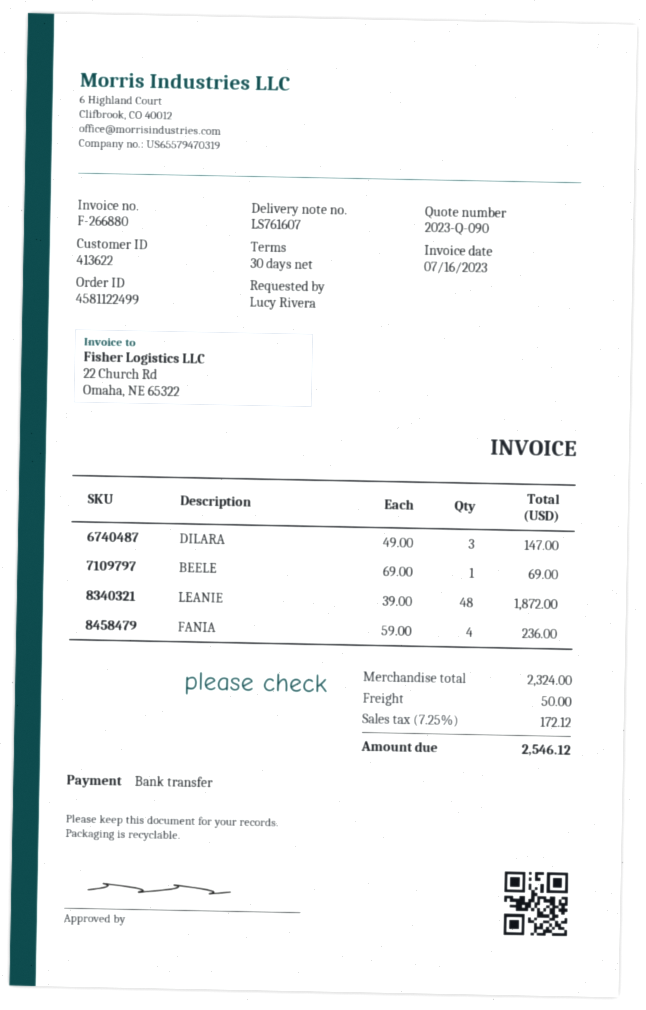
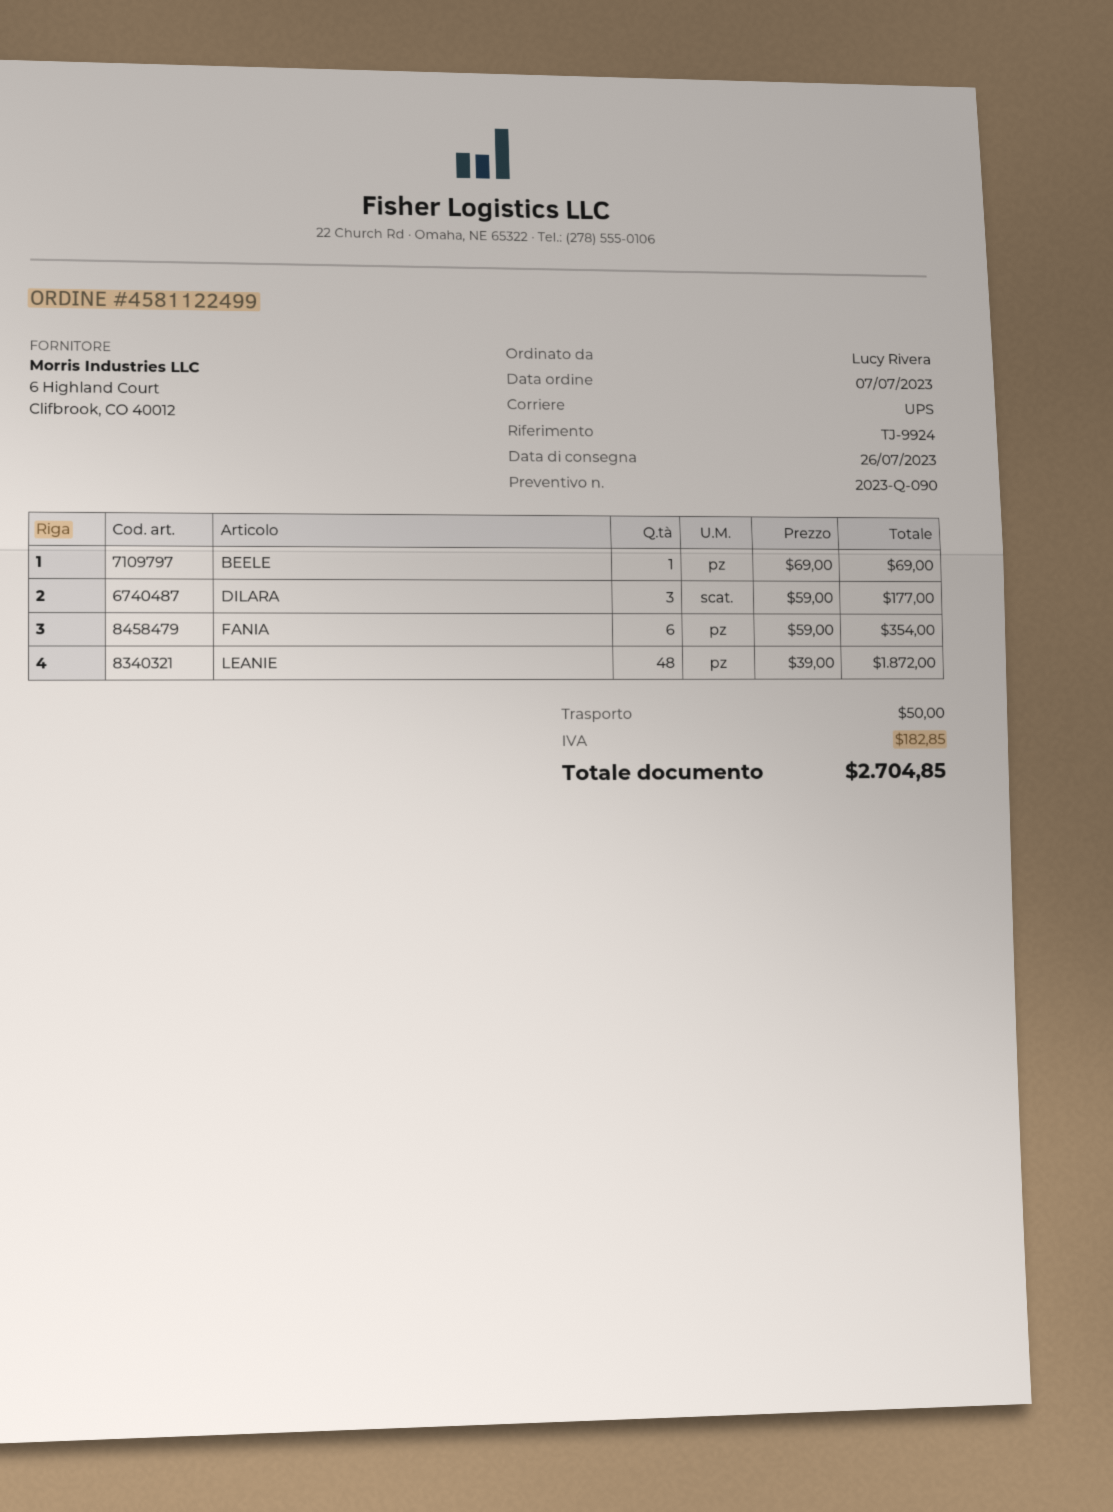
DILARA: 3 x 49.00 = 147.00 -> 3 x 59.00 = 177.00
FANIA: 4 x 59.00 = 236.00 -> 6 x 59.00 = 354.00
tax: 172.12 -> 182.85
total: 2546.12 -> 2704.85

